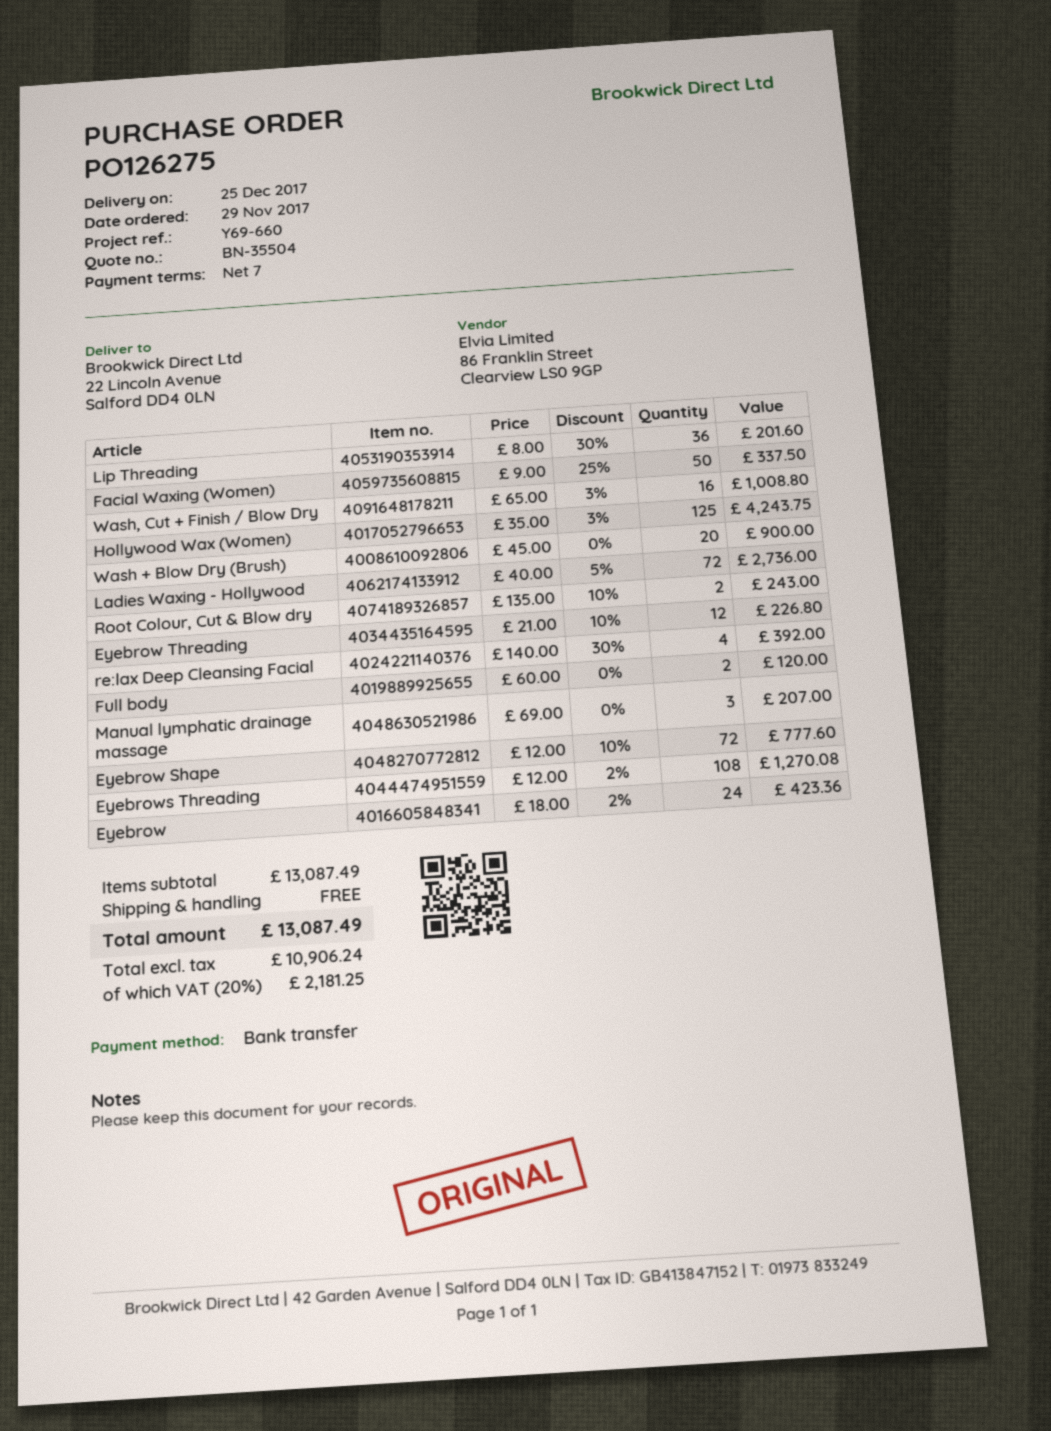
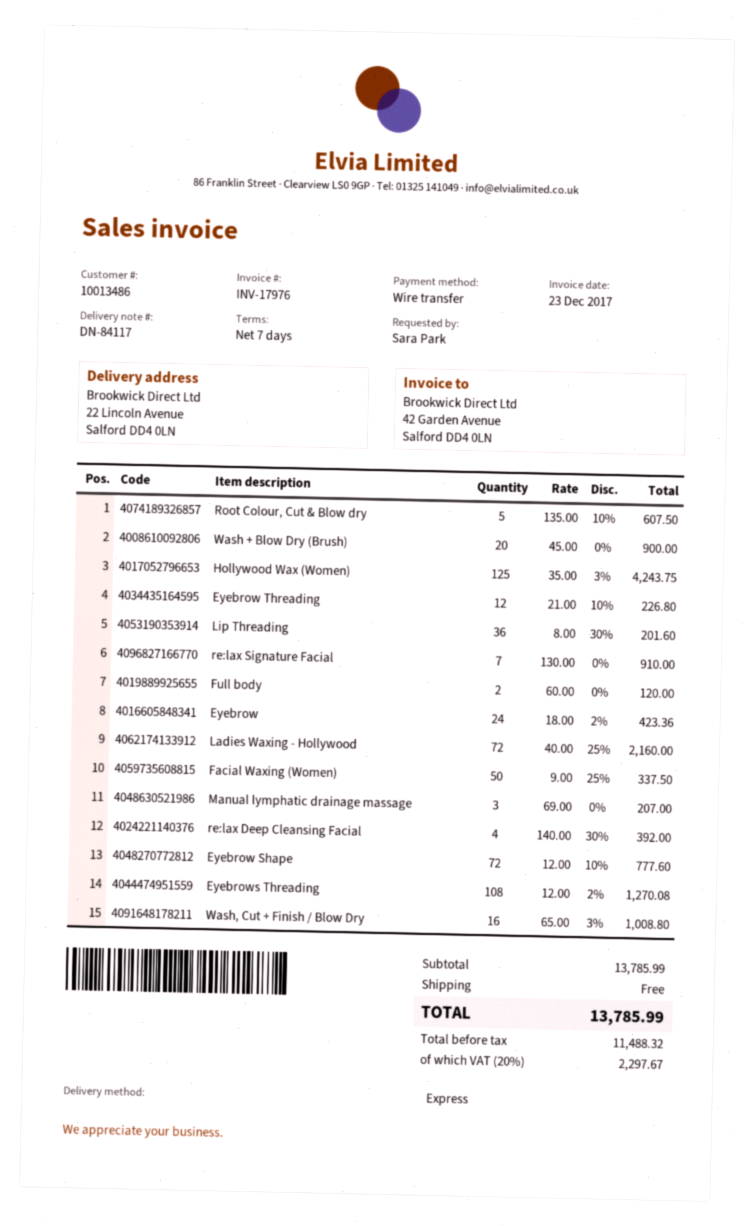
Ladies Waxing - Hollywood: 72 x 40.00 - 5% = 2736.00 -> 72 x 40.00 - 25% = 2160.00
Root Colour, Cut & Blow dry: 2 x 135.00 - 10% = 243.00 -> 5 x 135.00 - 10% = 607.50
re:lax Signature Facial: none -> 7 x 130.00 = 910.00
subtotal: 13087.49 -> 13785.99
net: 10906.24 -> 11488.32
tax: 20% = 2181.25 -> 20% = 2297.67
total: 13087.49 -> 13785.99

